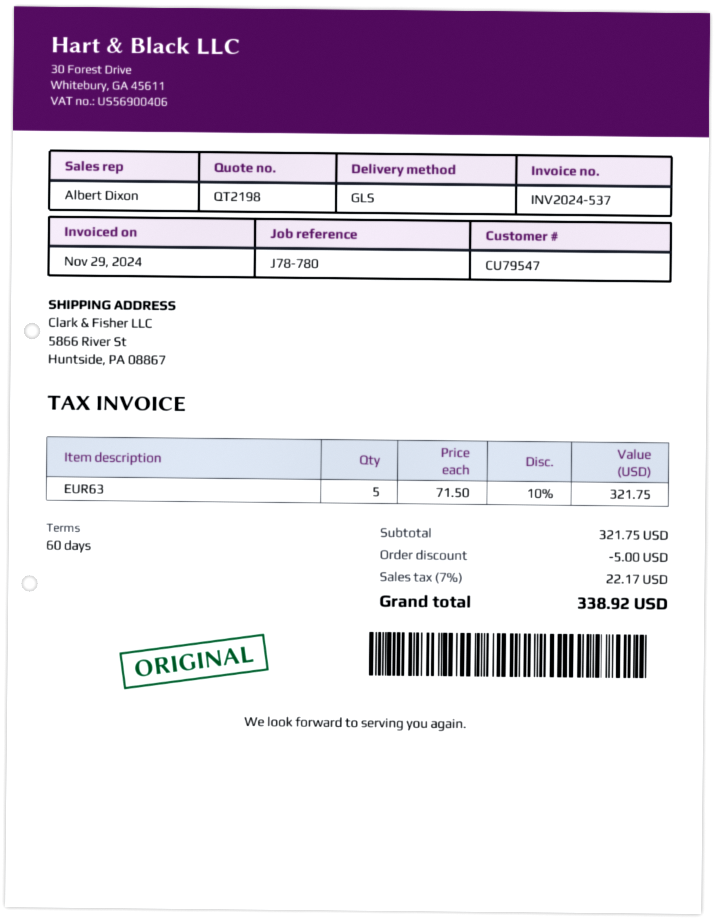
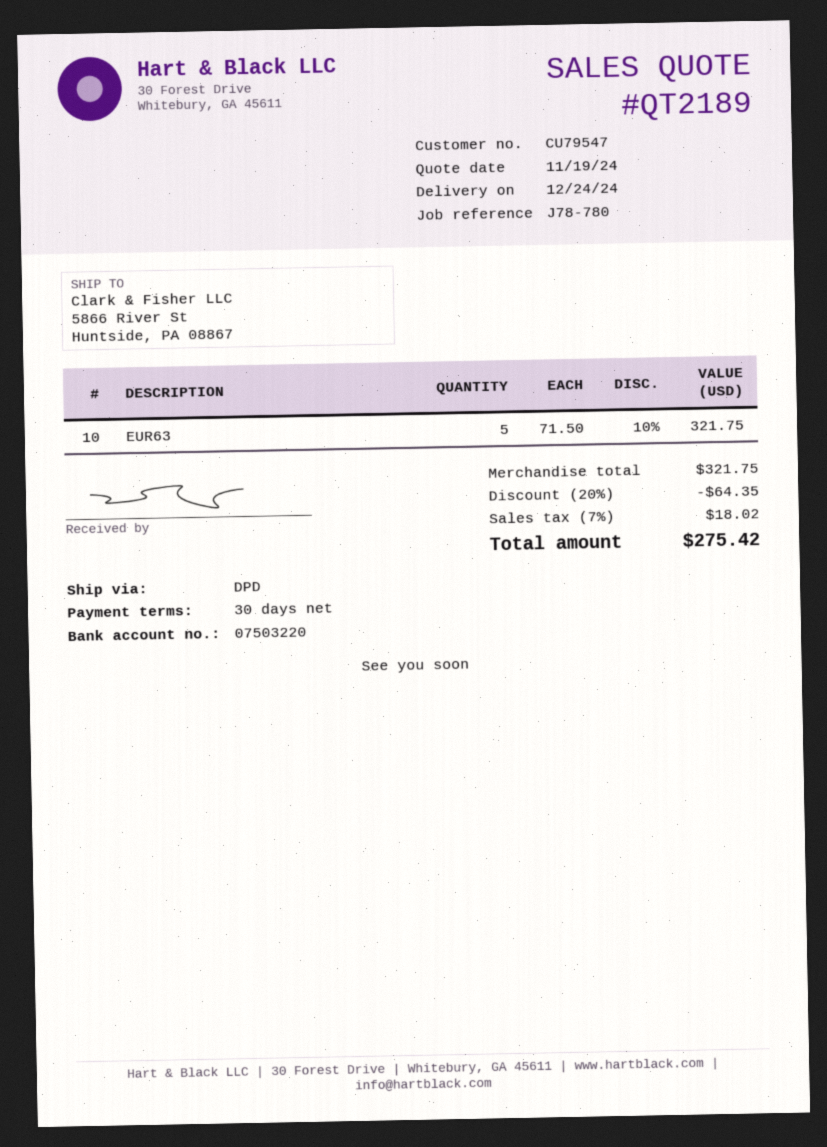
quote number: QT2198 -> QT2189
payment terms: 60 days -> 30 days
shipping method: GLS -> DPD
discount: 5.00 -> 64.35
tax: 7% = 22.17 -> 7% = 18.02
total: 338.92 -> 275.42

